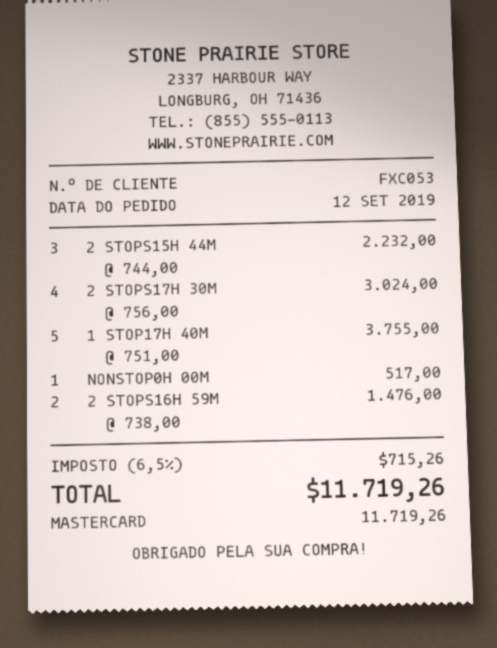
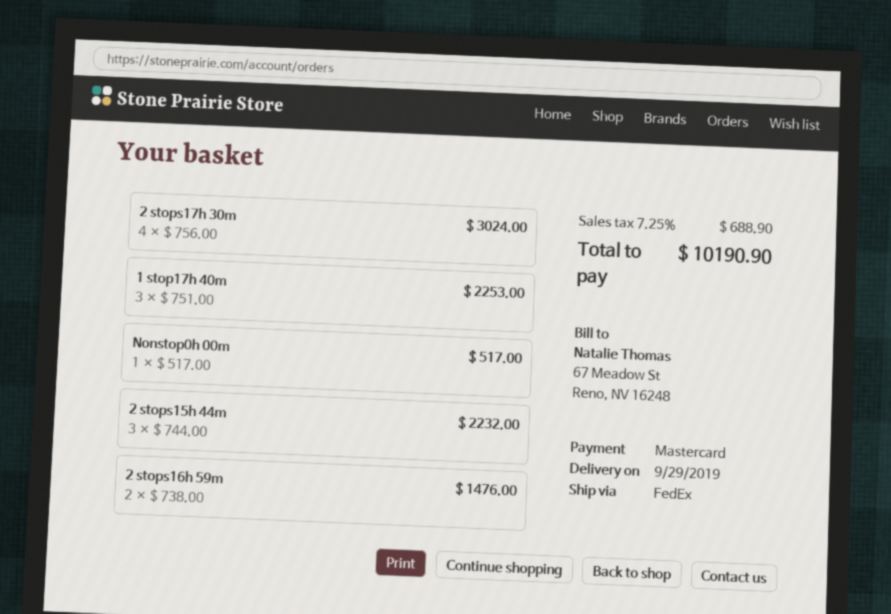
1 STOP17H 40M: 5 x 751.00 = 3755.00 -> 3 x 751.00 = 2253.00
tax: 6.5% = 715.26 -> 7.25% = 688.90
total: 11719.26 -> 10190.90

